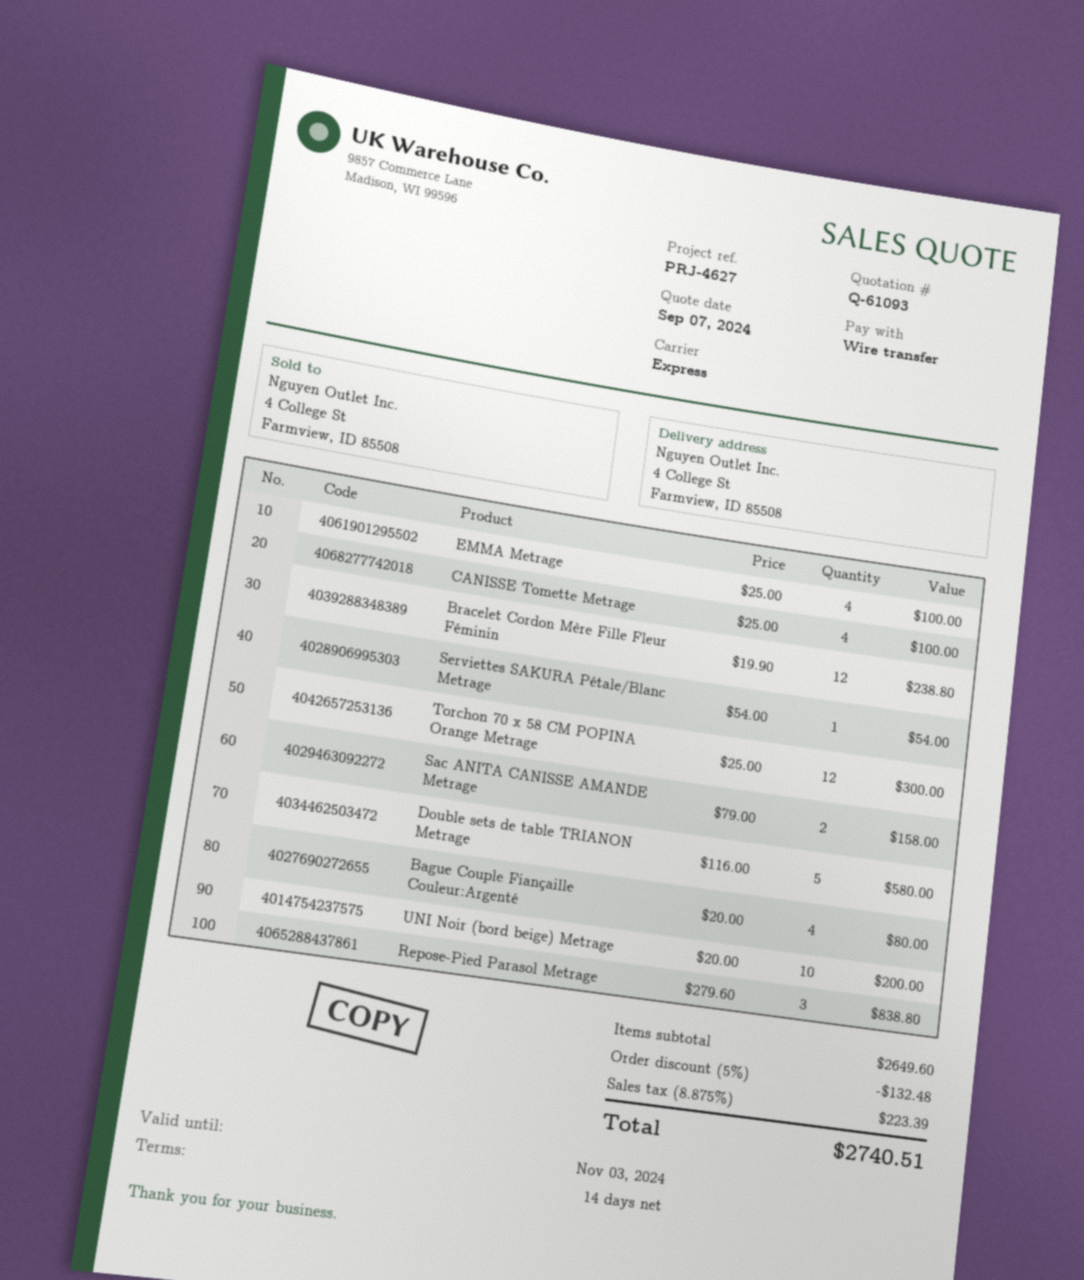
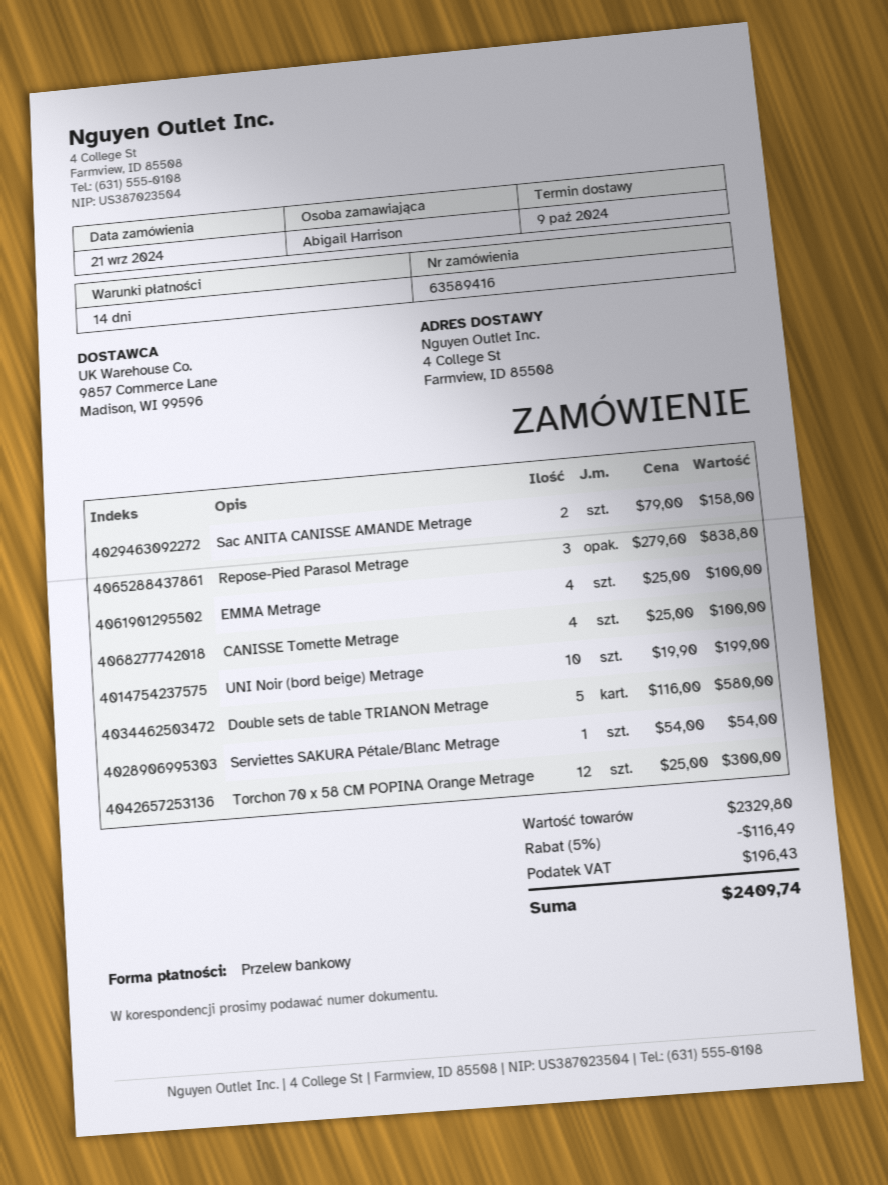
Bracelet Cordon Mère Fille Fleur Féminin: 12 x 19.90 = 238.80 -> none
Bague Couple Fiançaille Couleur:Argenté: 4 x 20.00 = 80.00 -> none
UNI Noir (bord beige) Metrage: 10 x 20.00 = 200.00 -> 10 x 19.90 = 199.00
subtotal: 2649.60 -> 2329.80
discount: 5% = 132.48 -> 5% = 116.49
tax: 223.39 -> 196.43
total: 2740.51 -> 2409.74

